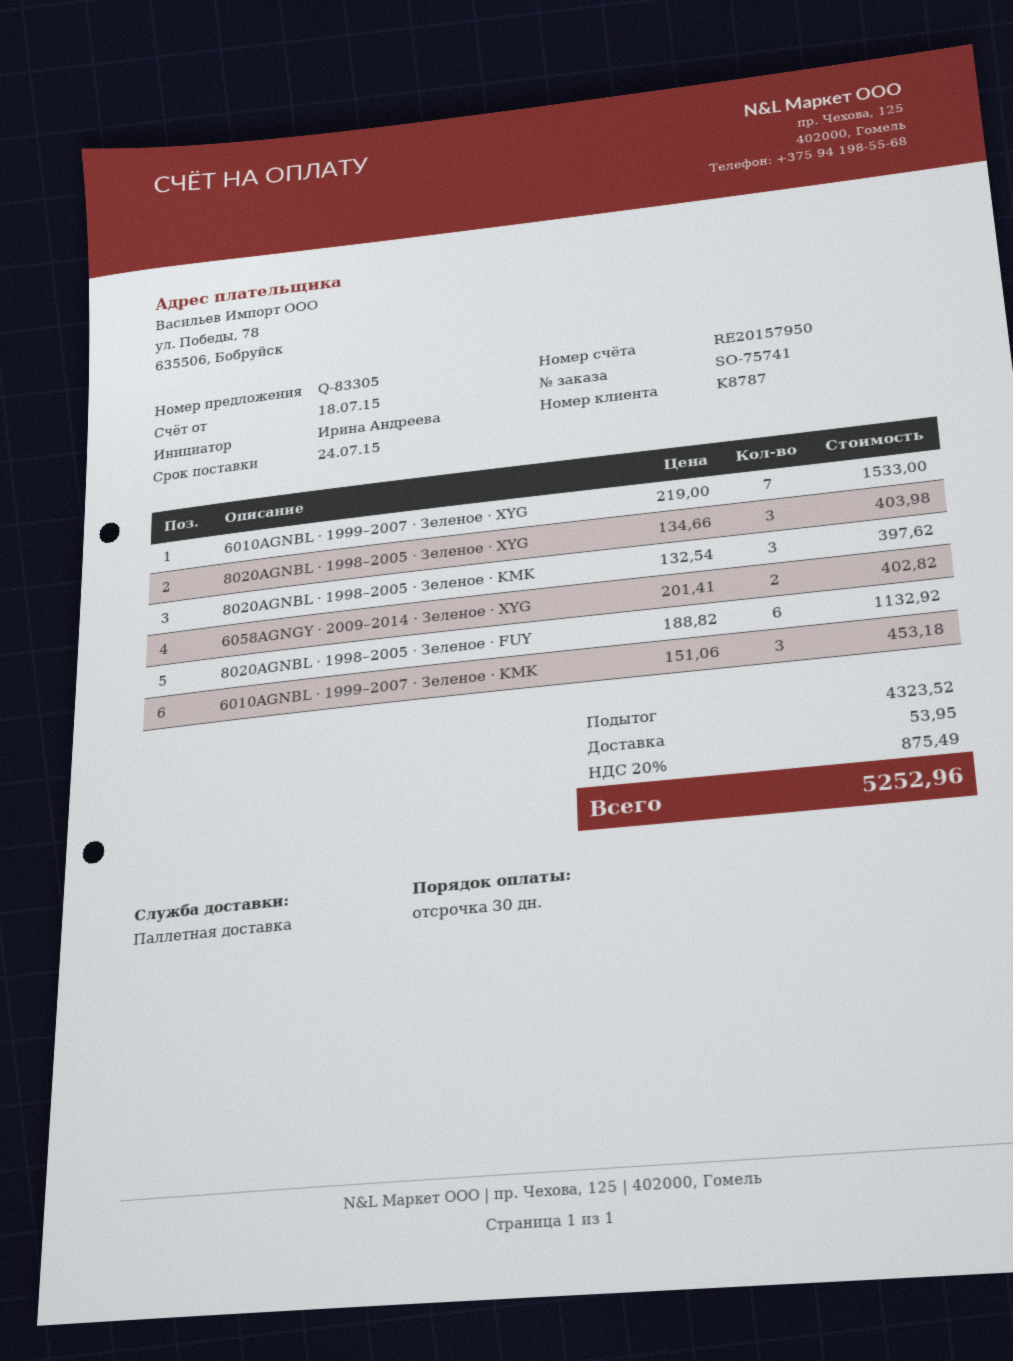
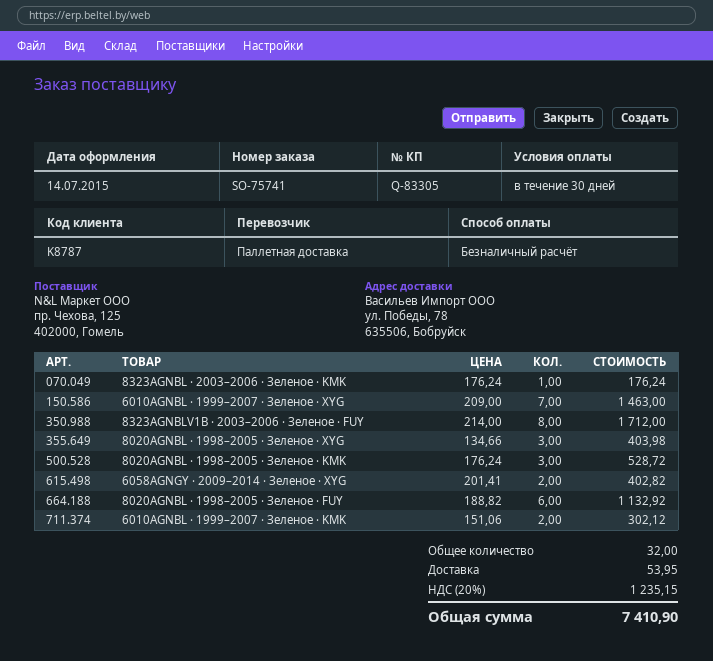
6010AGNBL · 1999–2007 · Зеленое · XYG: 7 x 219.00 = 1533.00 -> 7 x 209.00 = 1463.00
8020AGNBL · 1998–2005 · Зеленое · KMK: 3 x 132.54 = 397.62 -> 3 x 176.24 = 528.72
6010AGNBL · 1999–2007 · Зеленое · KMK: 3 x 151.06 = 453.18 -> 2 x 151.06 = 302.12
8323AGNBL · 2003–2006 · Зеленое · KMK: none -> 1 x 176.24 = 176.24
8323AGNBLV1B · 2003–2006 · Зеленое · FUY: none -> 8 x 214.00 = 1712.00
tax: 20% = 875.49 -> 20% = 1235.15
total: 5252.96 -> 7410.90

